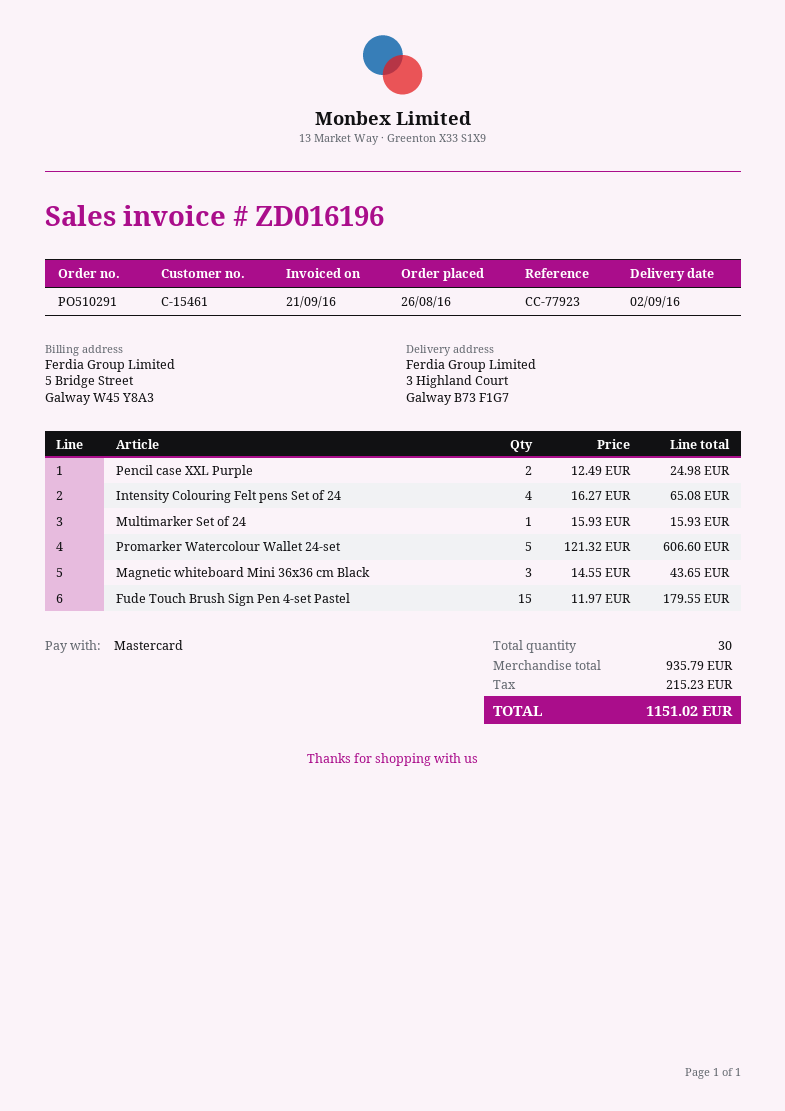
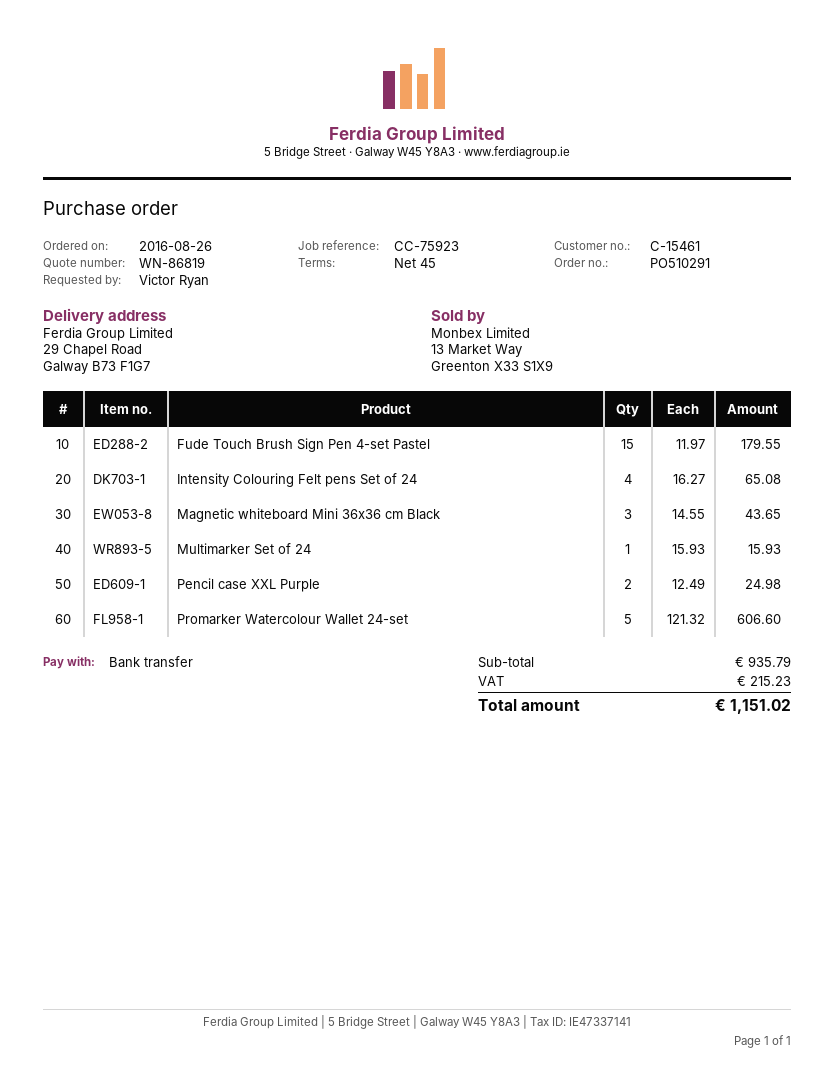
reference: CC-77923 -> CC-75923
payment method: Mastercard -> bank transfer
ship to: 3 Highland Court, Galway B73 F1G7 -> 29 Chapel Road, Galway B73 F1G7

